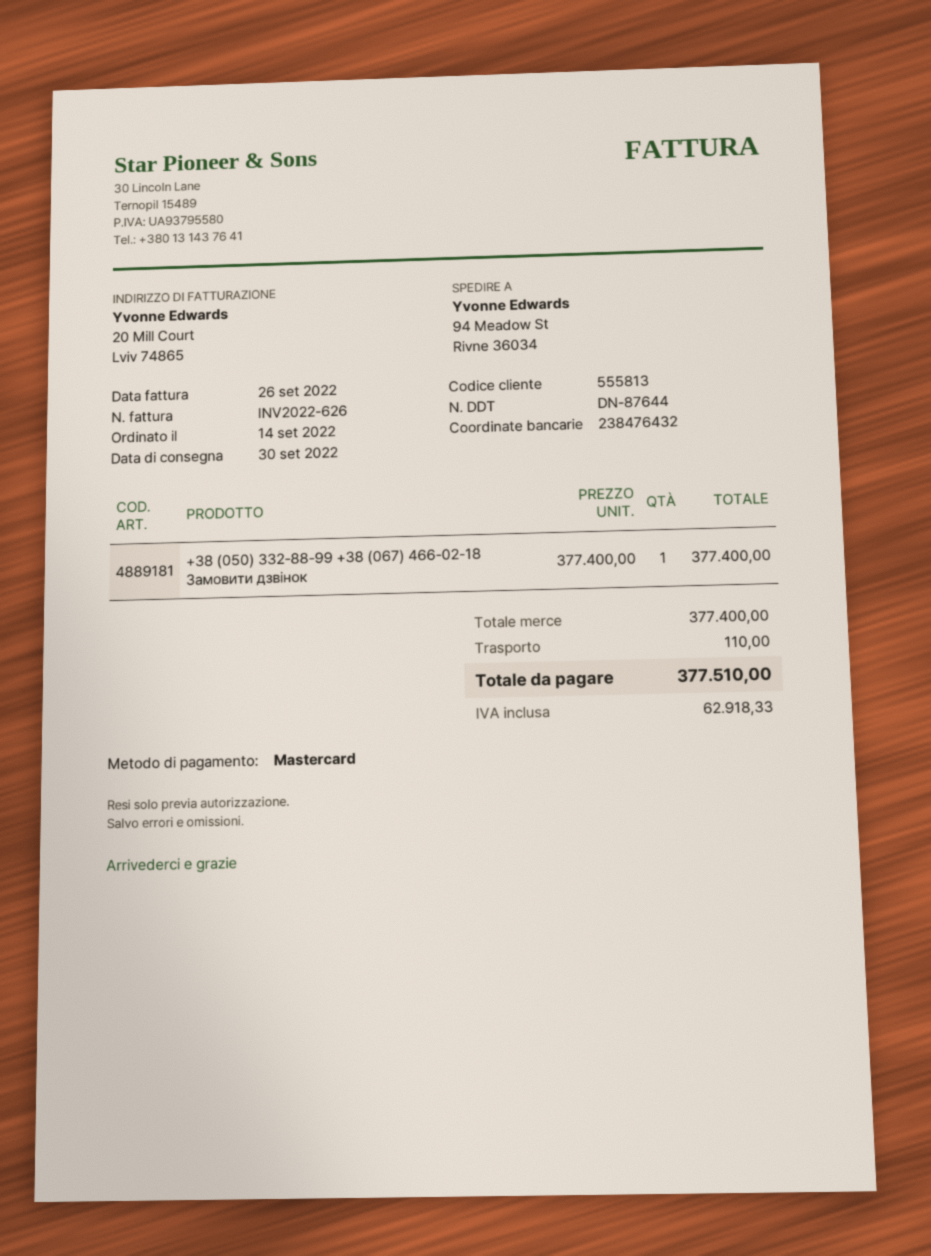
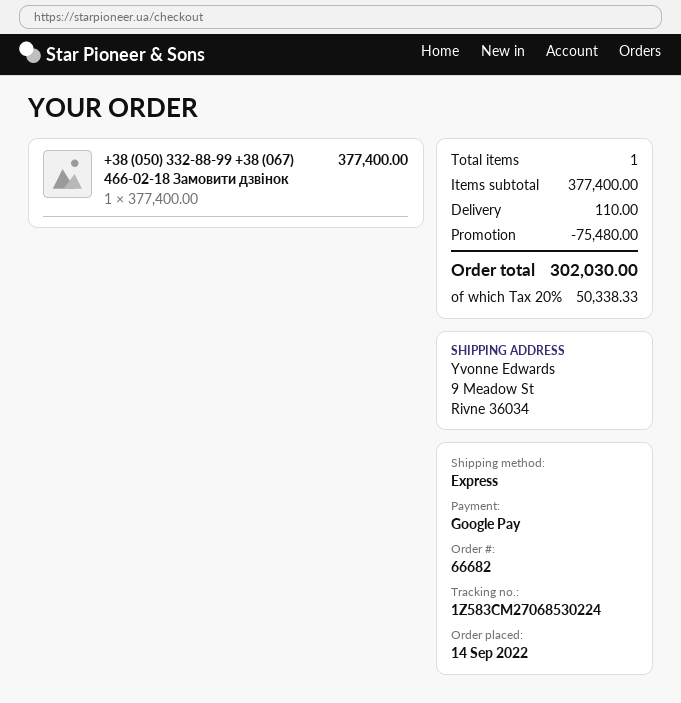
payment method: Mastercard -> Google Pay
ship to: 94 Meadow St, Rivne 36034 -> 9 Meadow St, Rivne 36034
discount: none -> 75480.00
tax: 62918.33 -> 50338.33
total: 377510.00 -> 302030.00

